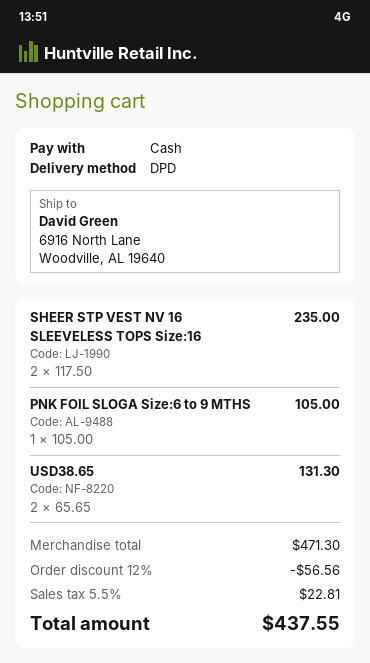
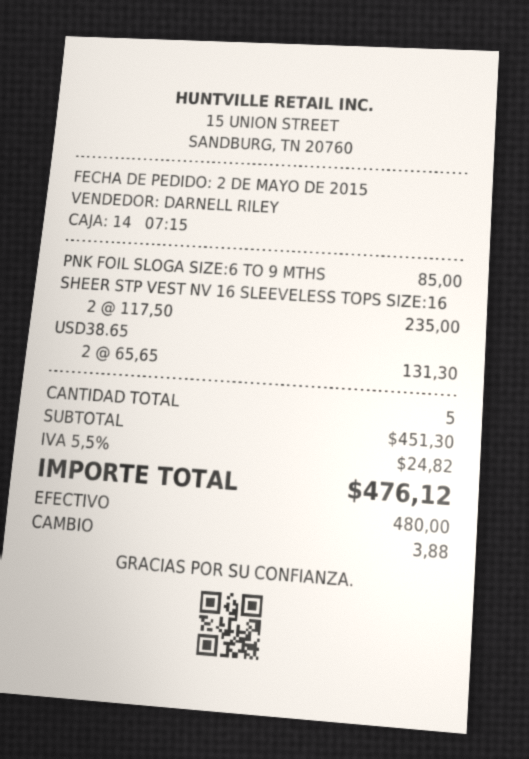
PNK FOIL SLOGA Size:6 to 9 MTHS: 1 x 105.00 = 105.00 -> 1 x 85.00 = 85.00
subtotal: 471.30 -> 451.30
discount: 12% = 56.56 -> none
tax: 5.5% = 22.81 -> 5.5% = 24.82
total: 437.55 -> 476.12

